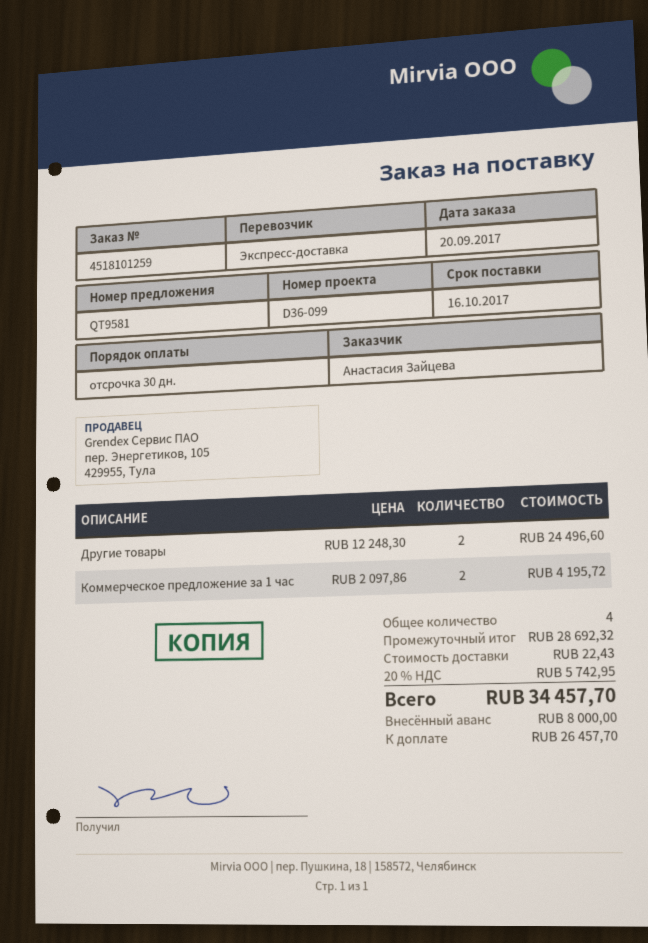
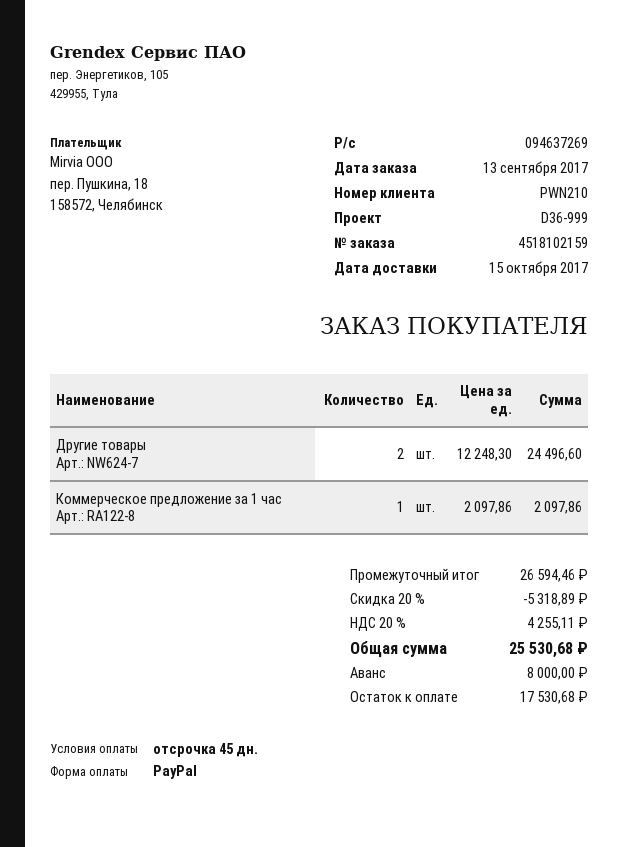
order number: 4518101259 -> 4518102159
order date: 2017-09-20 -> 2017-09-13
delivery date: 2017-10-16 -> 2017-10-15
payment terms: 30 days -> 45 days
reference: D36-099 -> D36-999
Коммерческое предложение за 1 час: 2 x 2097.86 = 4195.72 -> 1 x 2097.86 = 2097.86
subtotal: 28692.32 -> 26594.46
discount: none -> 20% = 5318.89
shipping: 22.43 -> none
tax: 20% = 5742.95 -> 20% = 4255.11
total: 34457.70 -> 25530.68
balance: 26457.70 -> 17530.68

